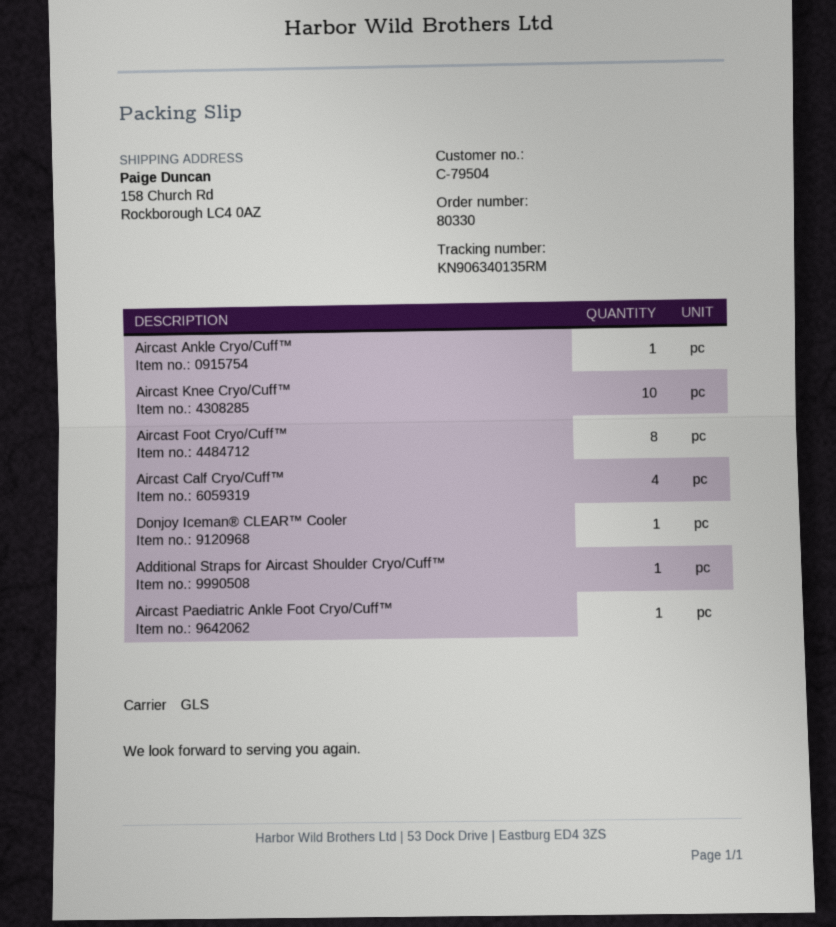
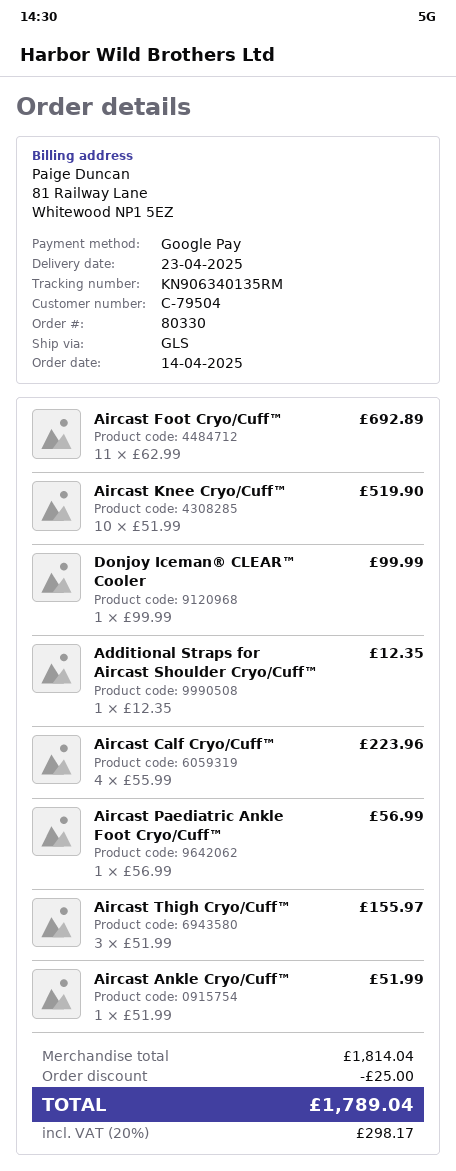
Aircast Foot Cryo/Cuff™: 8 -> 11
Aircast Thigh Cryo/Cuff™: none -> 3

